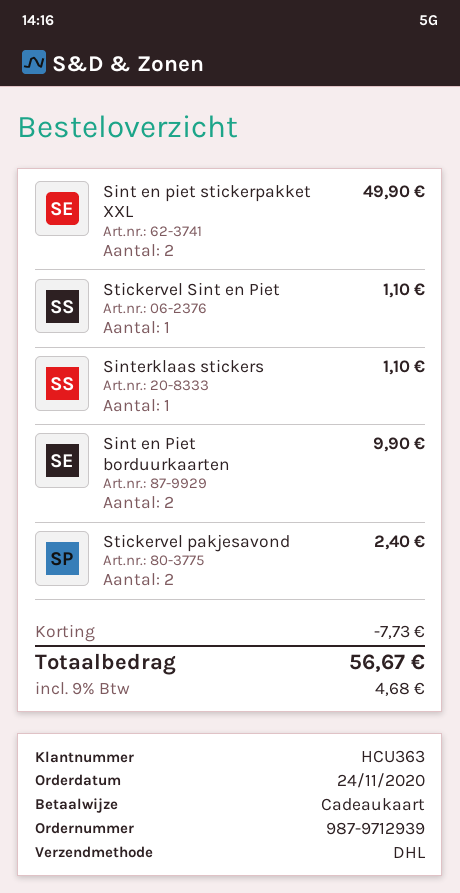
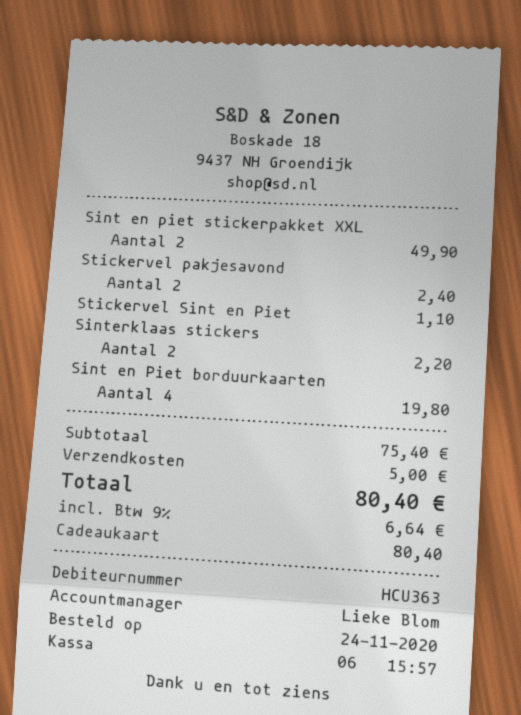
Sinterklaas stickers: 1 for 1.10 -> 2 for 2.20
Sint en Piet borduurkaarten: 2 for 9.90 -> 4 for 19.80
discount: 7.73 -> none
shipping: none -> 5.00
tax: 9% = 4.68 -> 9% = 6.64
total: 56.67 -> 80.40

